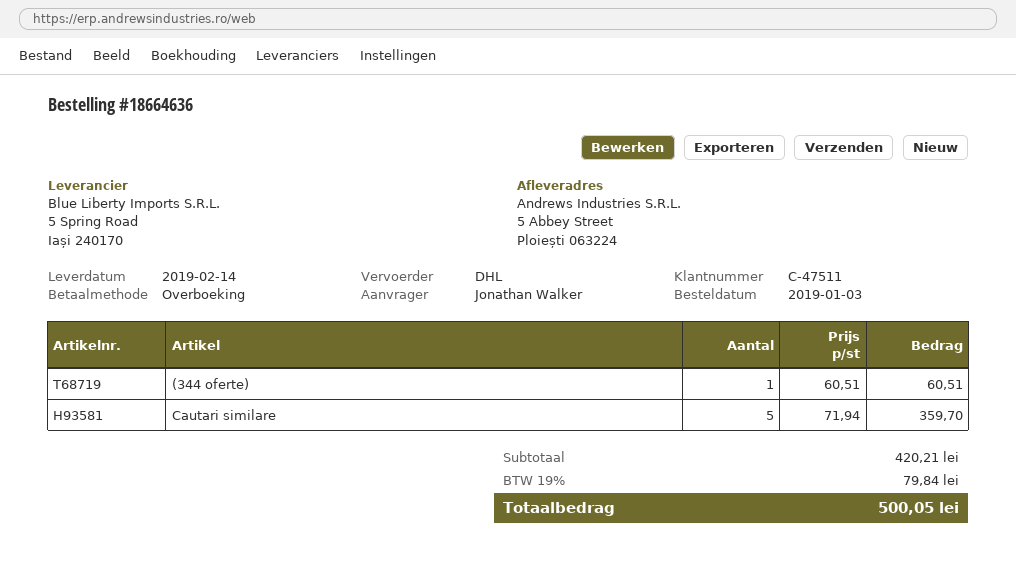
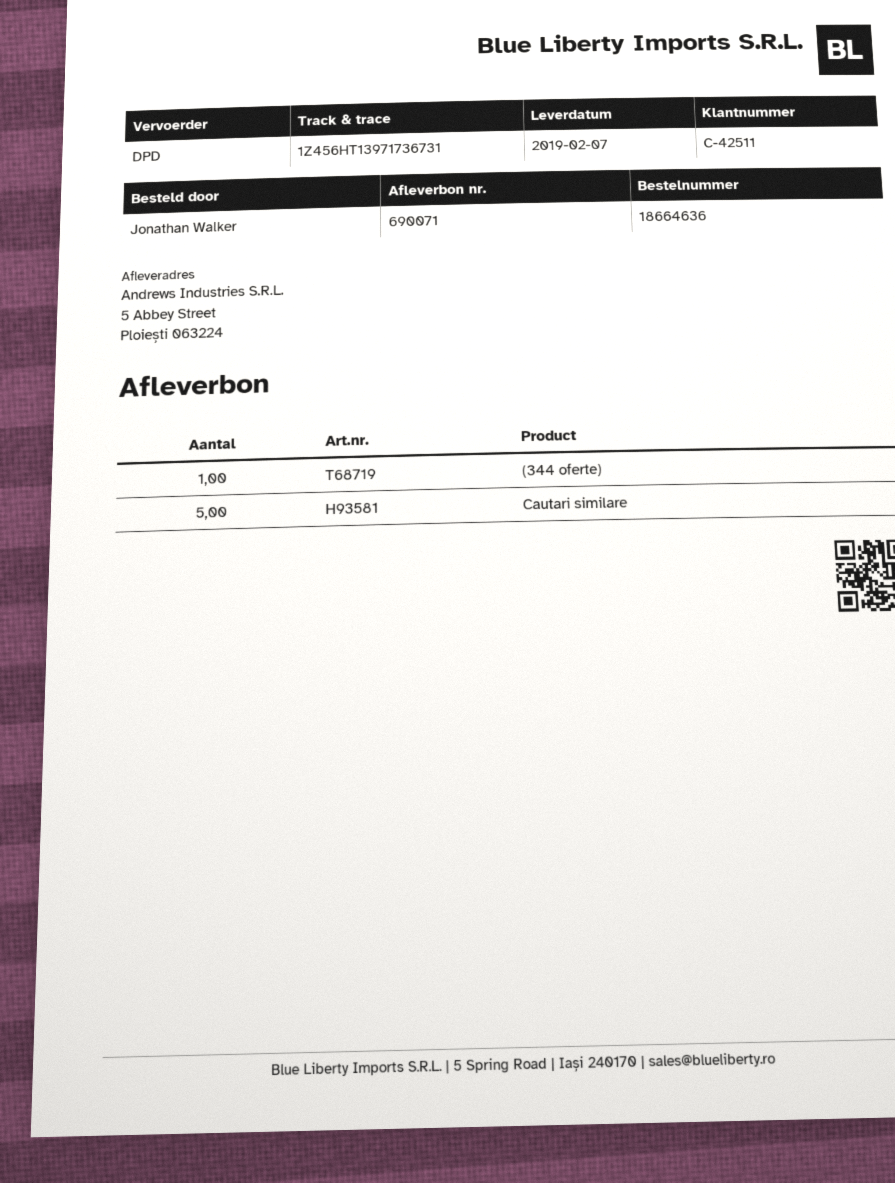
delivery date: 2019-02-14 -> 2019-02-07
customer number: C-47511 -> C-42511
shipping method: DHL -> DPD

